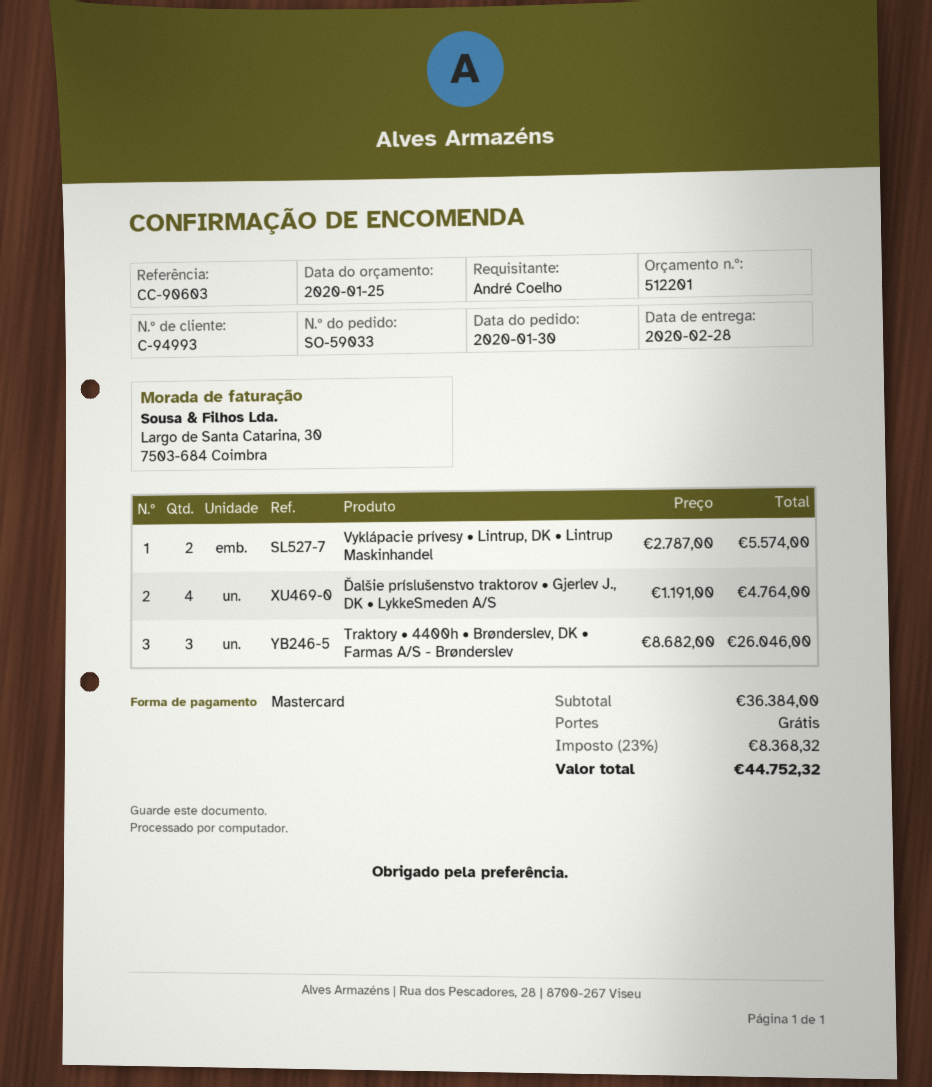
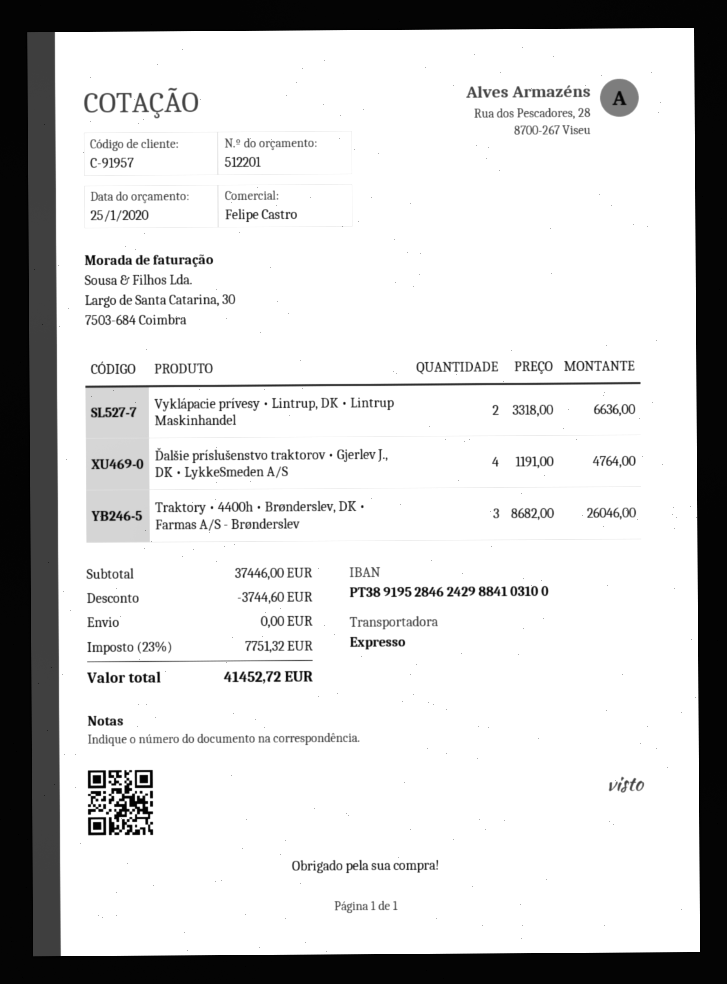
customer number: C-94993 -> C-91957
Vyklápacie prívesy • Lintrup, DK • Lintrup Maskinhandel: 2 x 2787.00 = 5574.00 -> 2 x 3318.00 = 6636.00
subtotal: 36384.00 -> 37446.00
discount: none -> 3744.60
tax: 23% = 8368.32 -> 23% = 7751.32
total: 44752.32 -> 41452.72

